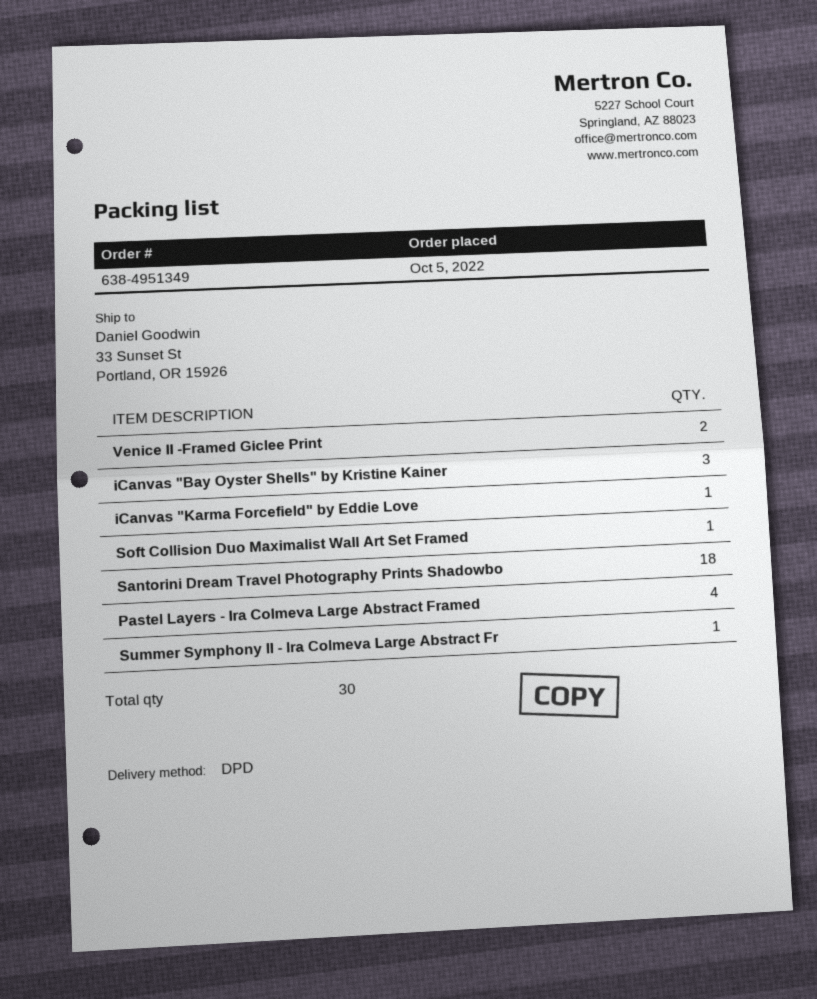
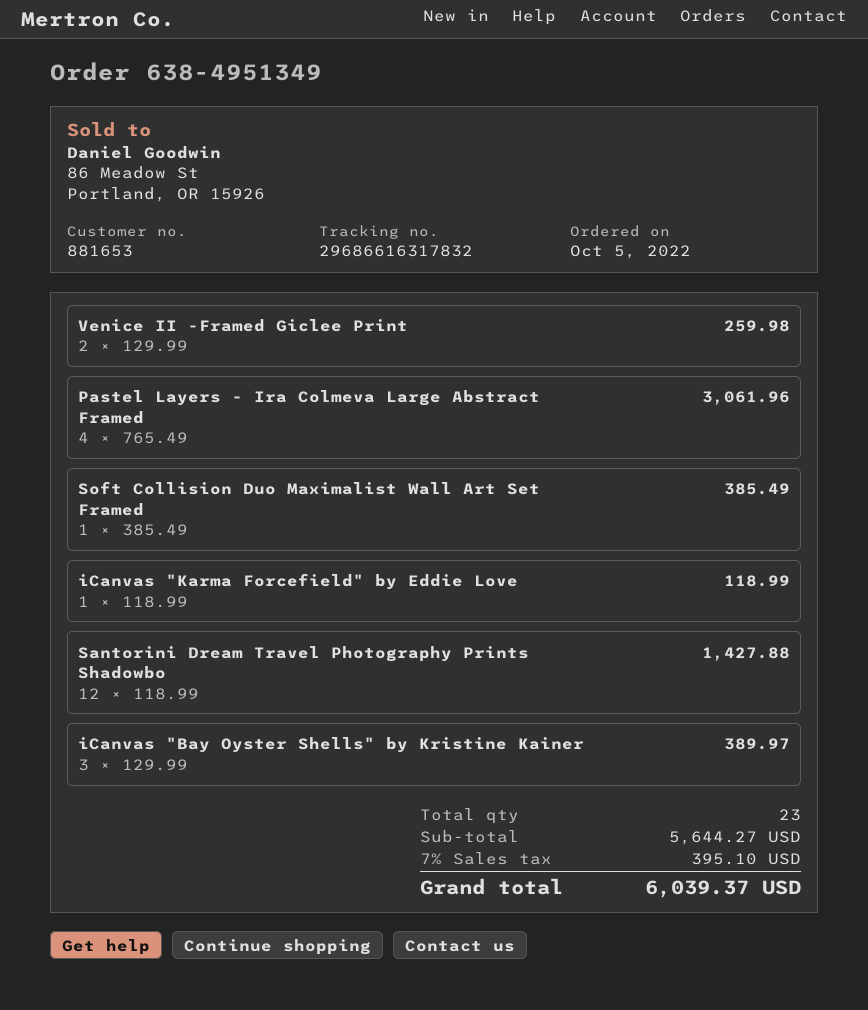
Santorini Dream Travel Photography Prints Shadowbo: 18 -> 12
Summer Symphony II - Ira Colmeva Large Abstract Fr: 1 -> none
total quantity: 30 -> 23

